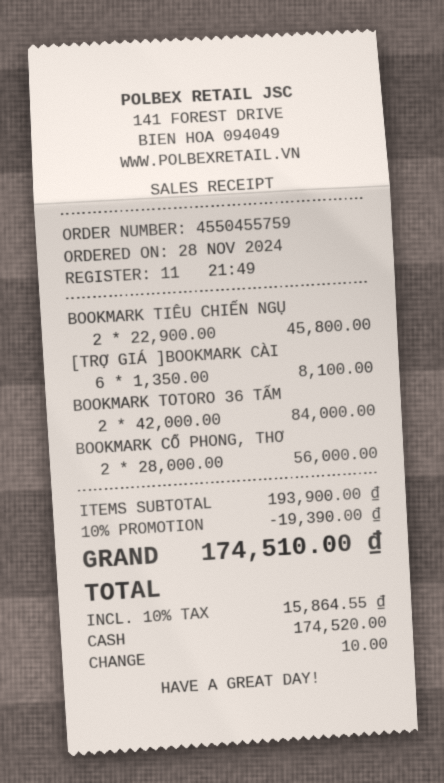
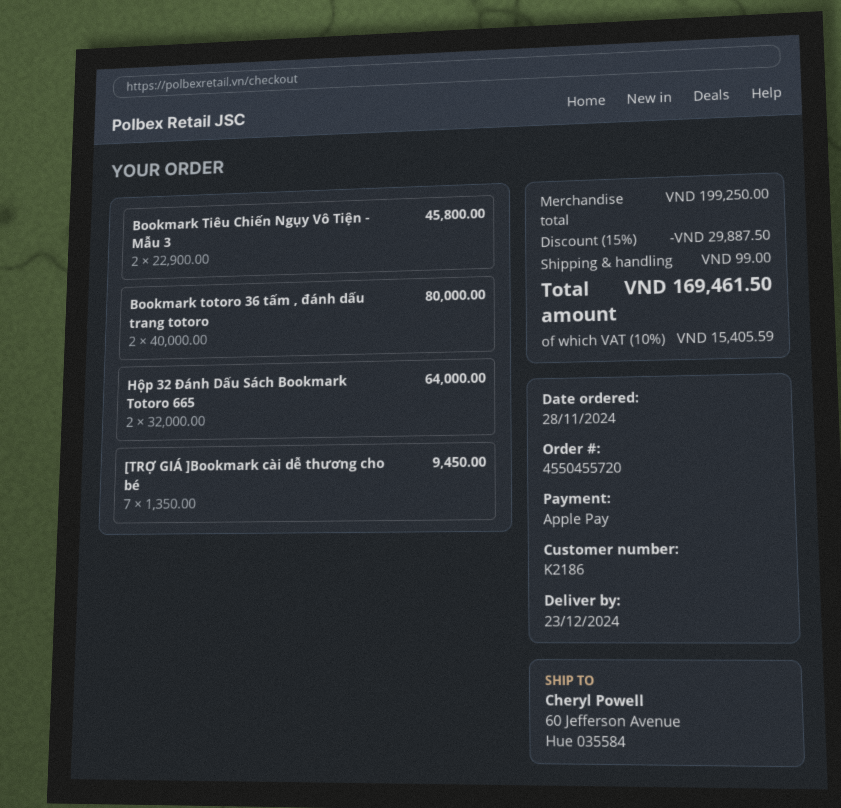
order number: 4550455759 -> 4550455720
payment method: cash -> Apple Pay
[TRỢ GIÁ ]BOOKMARK CÀI: 6 x 1350.00 = 8100.00 -> 7 x 1350.00 = 9450.00
BOOKMARK TOTORO 36 TẤM: 2 x 42000.00 = 84000.00 -> 2 x 40000.00 = 80000.00
BOOKMARK CỔ PHONG, THƠ: 2 x 28000.00 = 56000.00 -> none
Hộp 32 Đánh Dấu Sách Bookmark Totoro 665: none -> 2 x 32000.00 = 64000.00
subtotal: 193900.00 -> 199250.00
discount: 10% = 19390.00 -> 15% = 29887.50
shipping: none -> 99.00
tax: 10% = 15864.55 -> 10% = 15405.59
total: 174510.00 -> 169461.50

